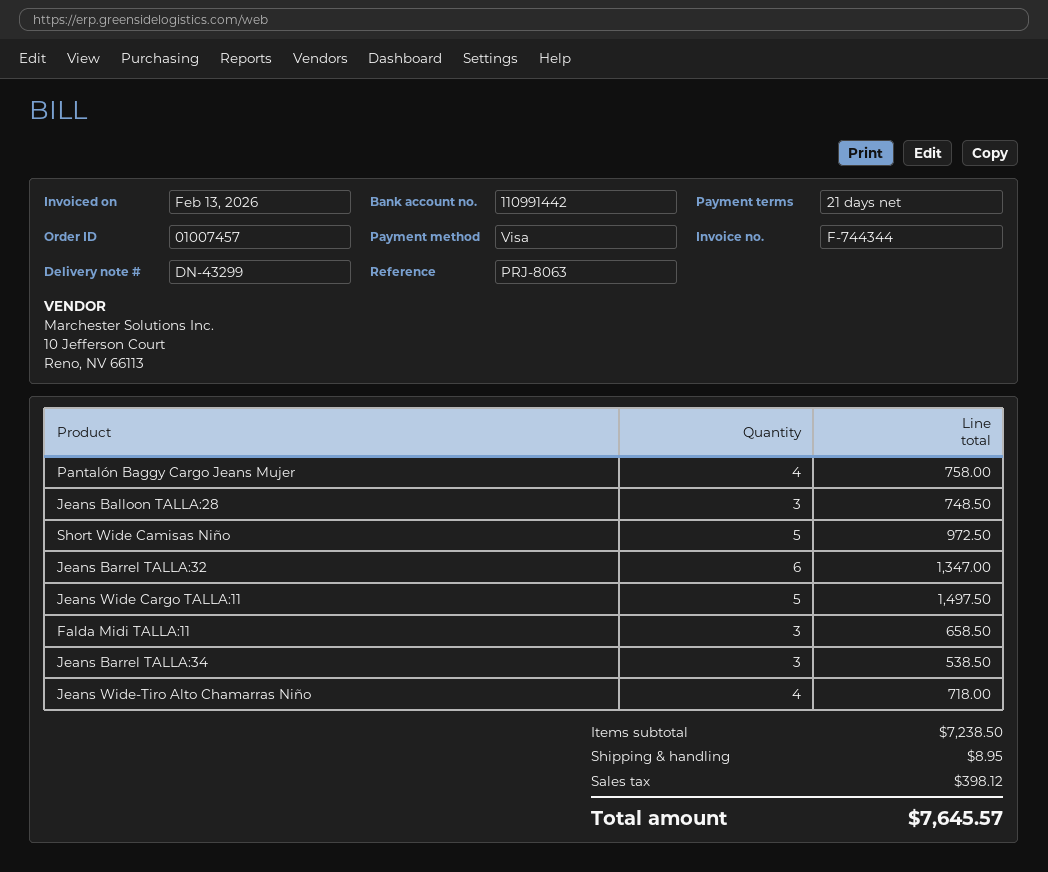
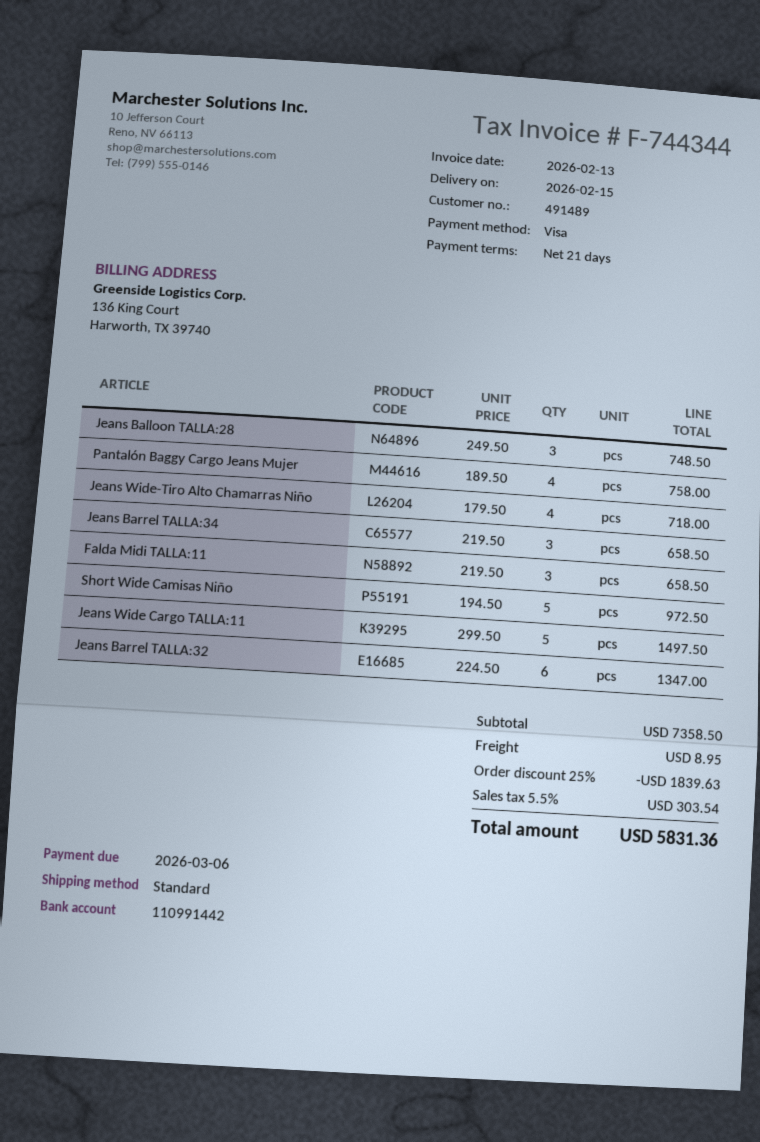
Jeans Barrel TALLA:34: 3 for 538.50 -> 3 for 658.50
subtotal: 7238.50 -> 7358.50
discount: none -> 25% = 1839.63
tax: 398.12 -> 303.54
total: 7645.57 -> 5831.36

